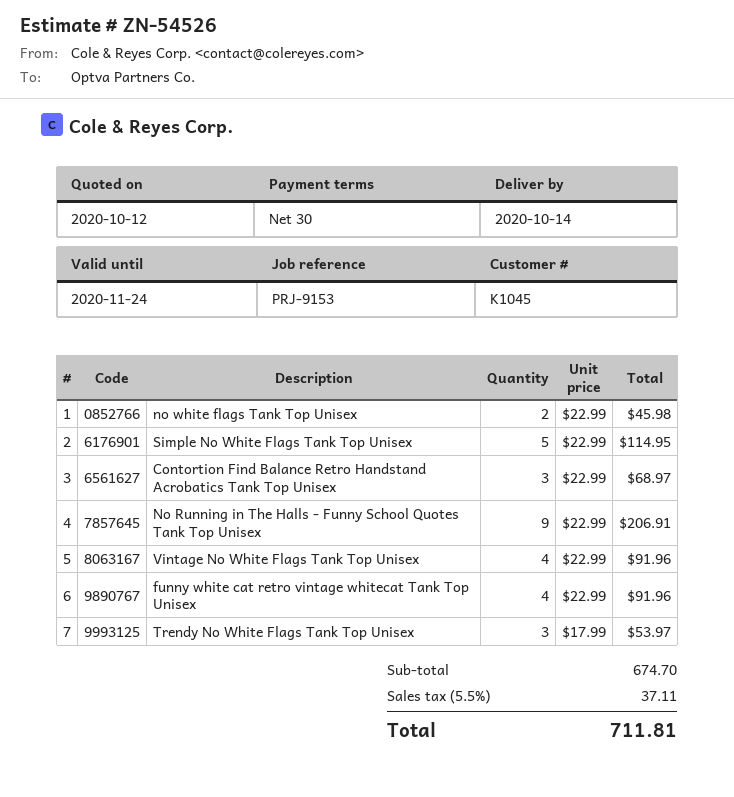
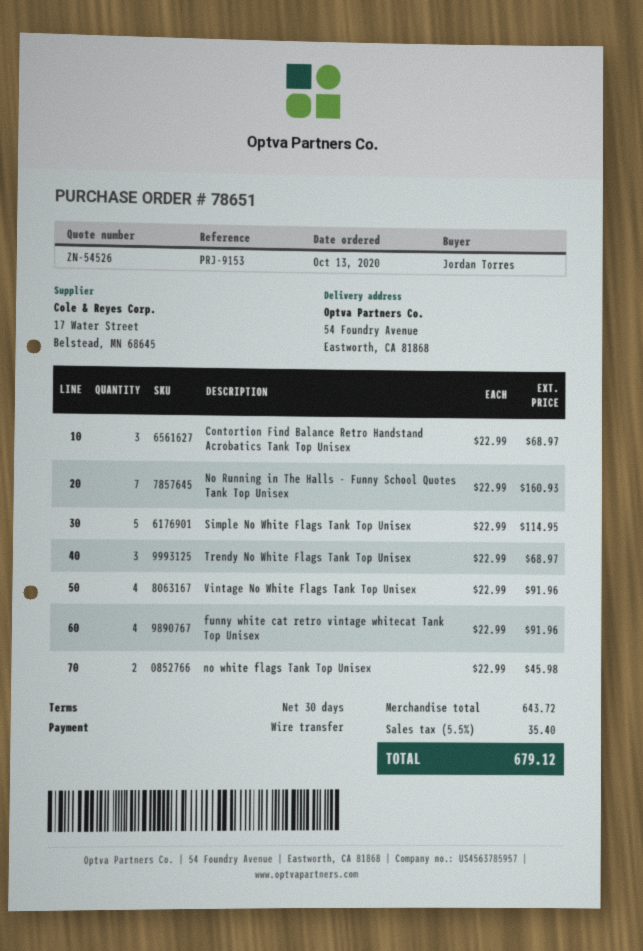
No Running in The Halls - Funny School Quotes Tank Top Unisex: 9 x 22.99 = 206.91 -> 7 x 22.99 = 160.93
Trendy No White Flags Tank Top Unisex: 3 x 17.99 = 53.97 -> 3 x 22.99 = 68.97
subtotal: 674.70 -> 643.72
tax: 5.5% = 37.11 -> 5.5% = 35.40
total: 711.81 -> 679.12

